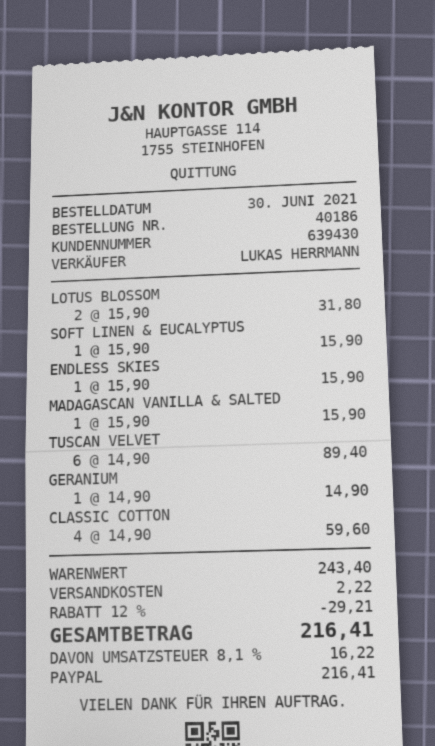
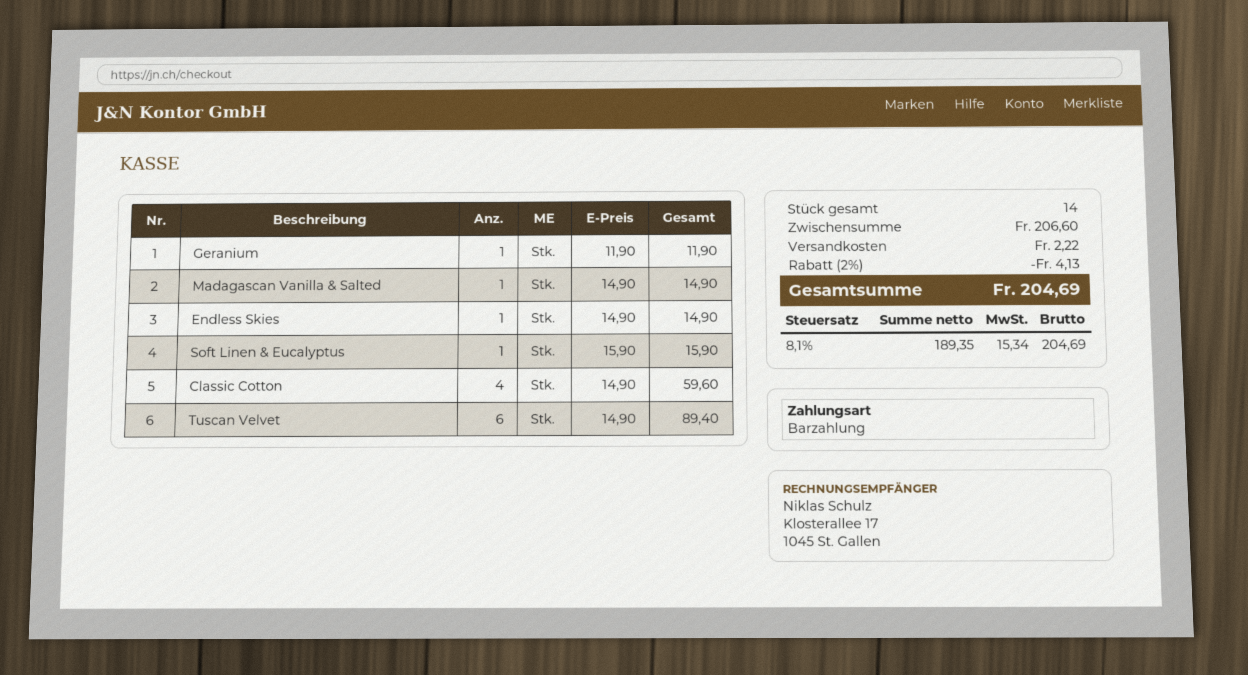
payment method: PayPal -> cash
LOTUS BLOSSOM: 2 x 15.90 = 31.80 -> none
ENDLESS SKIES: 1 x 15.90 = 15.90 -> 1 x 14.90 = 14.90
MADAGASCAN VANILLA & SALTED: 1 x 15.90 = 15.90 -> 1 x 14.90 = 14.90
GERANIUM: 1 x 14.90 = 14.90 -> 1 x 11.90 = 11.90
subtotal: 243.40 -> 206.60
discount: 12% = 29.21 -> 2% = 4.13
tax: 8.1% = 16.22 -> 8.1% = 15.34
total: 216.41 -> 204.69

